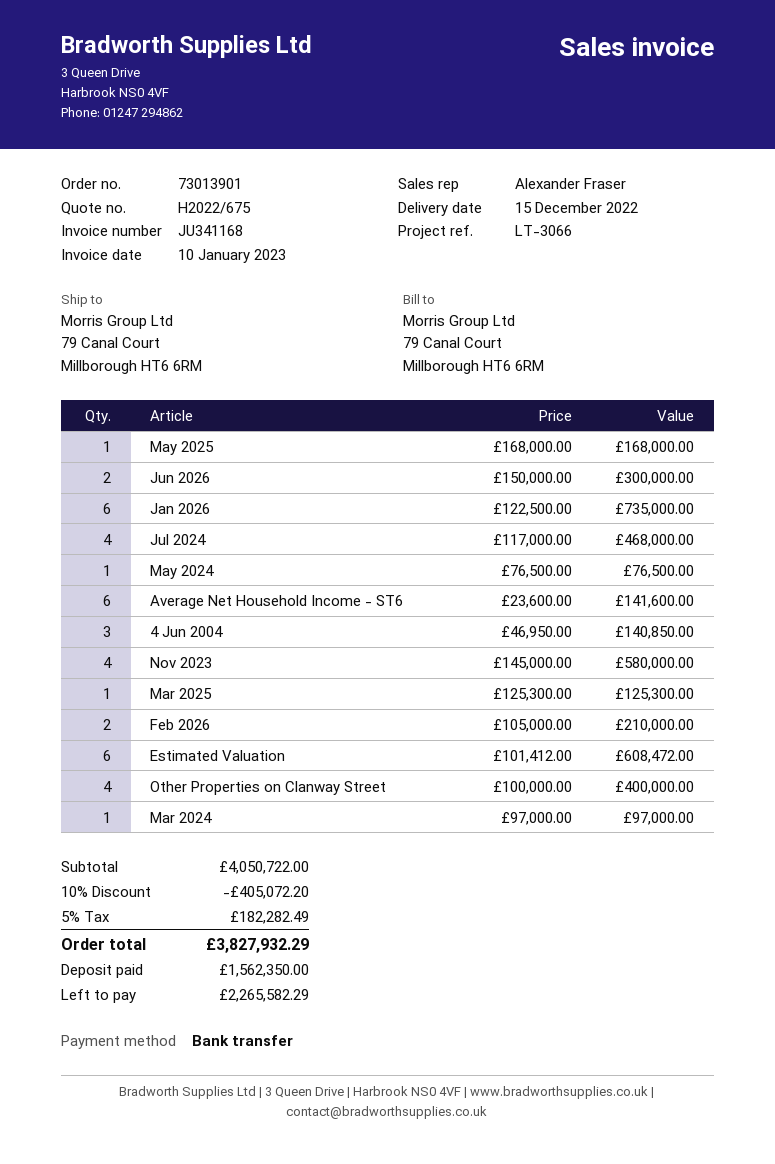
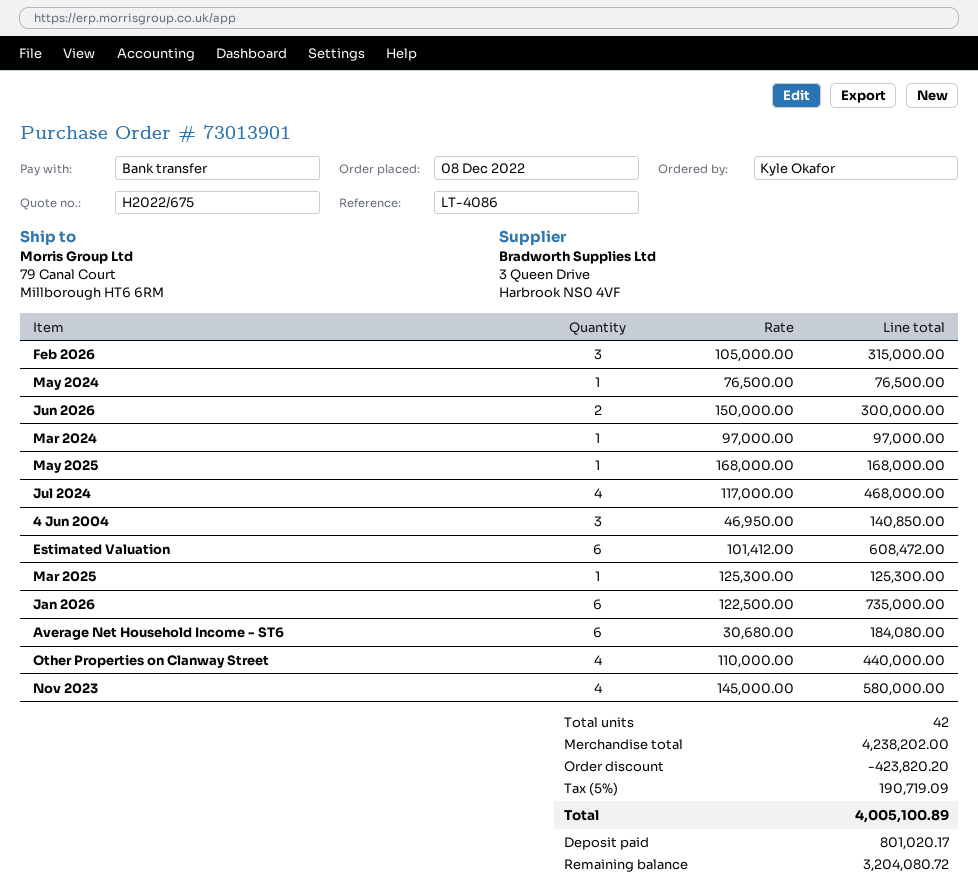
reference: LT-3066 -> LT-4086
Average Net Household Income - ST6: 6 x 23600.00 = 141600.00 -> 6 x 30680.00 = 184080.00
Feb 2026: 2 x 105000.00 = 210000.00 -> 3 x 105000.00 = 315000.00
Other Properties on Clanway Street: 4 x 100000.00 = 400000.00 -> 4 x 110000.00 = 440000.00
subtotal: 4050722.00 -> 4238202.00
discount: 405072.20 -> 423820.20
tax: 5% = 182282.49 -> 5% = 190719.09
total: 3827932.29 -> 4005100.89
deposit: 1562350.00 -> 801020.17
balance: 2265582.29 -> 3204080.72

